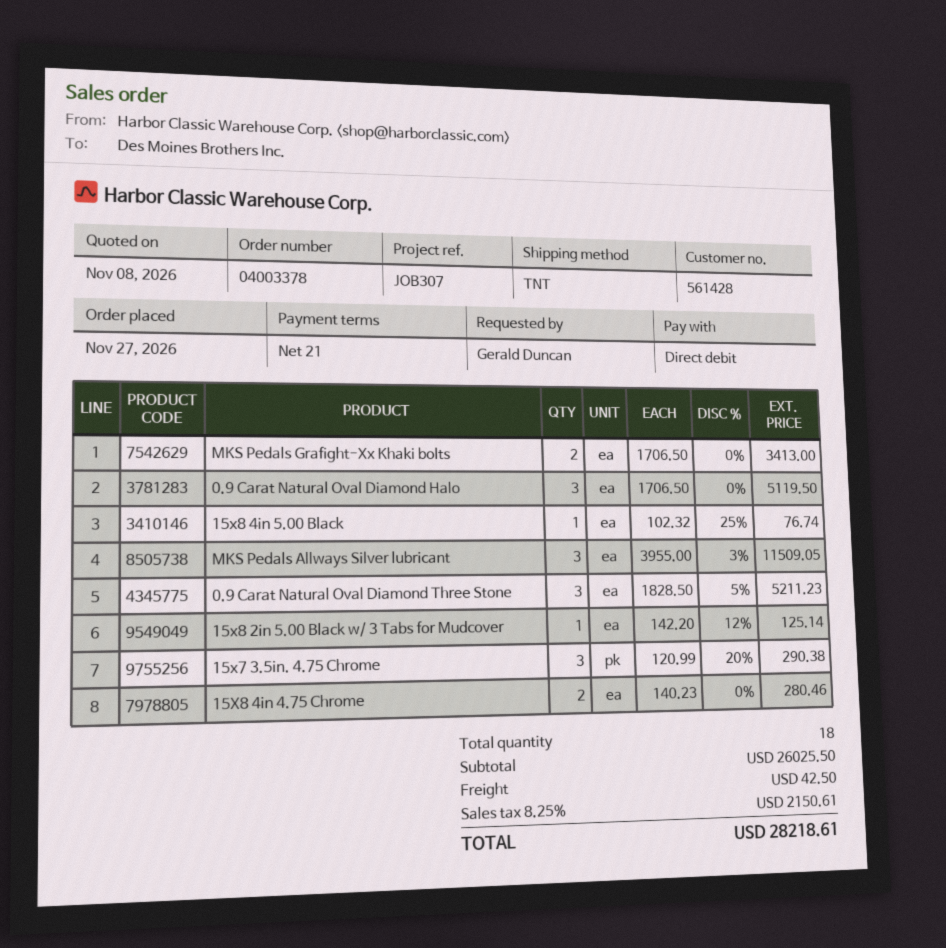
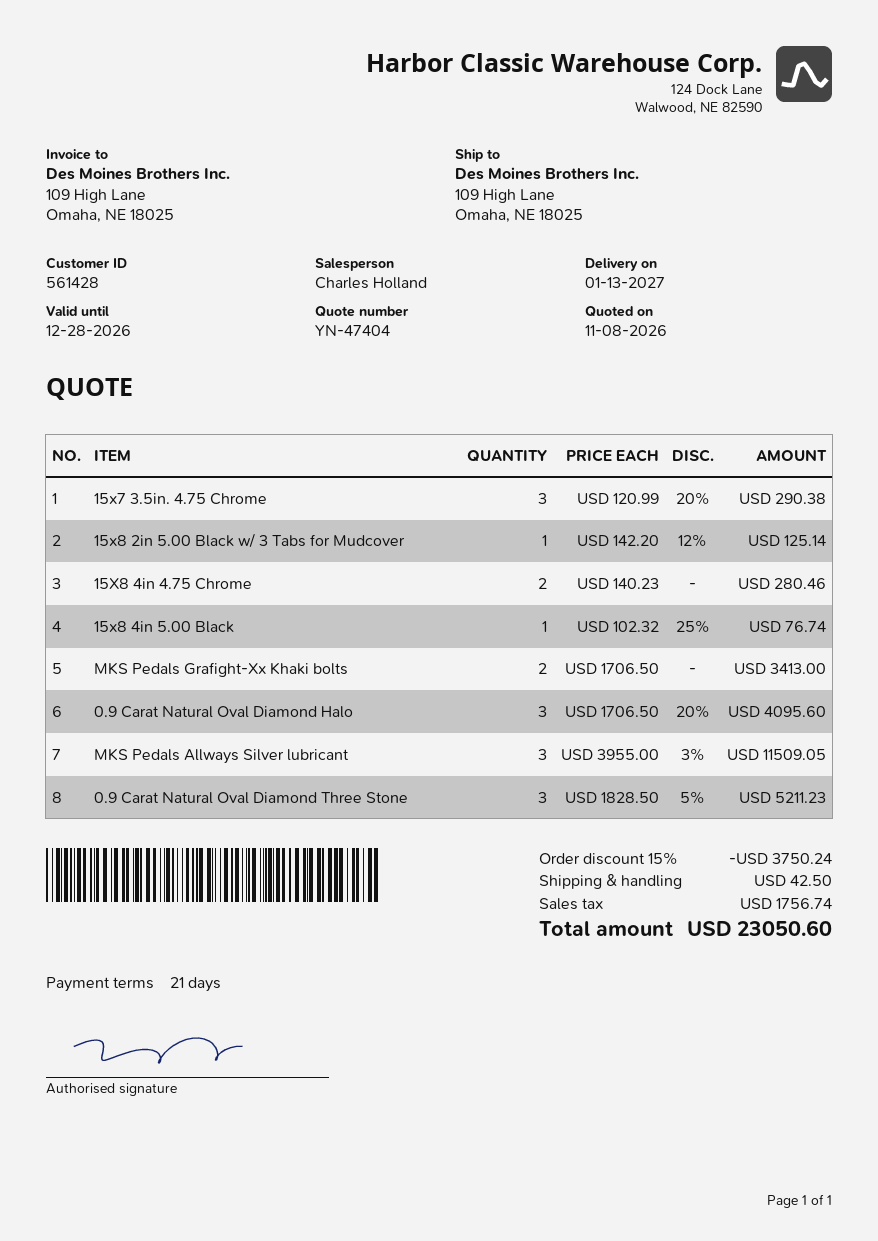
0.9 Carat Natural Oval Diamond Halo: 3 x 1706.50 = 5119.50 -> 3 x 1706.50 - 20% = 4095.60
discount: none -> 15% = 3750.24
tax: 2150.61 -> 1756.74
total: 28218.61 -> 23050.60

